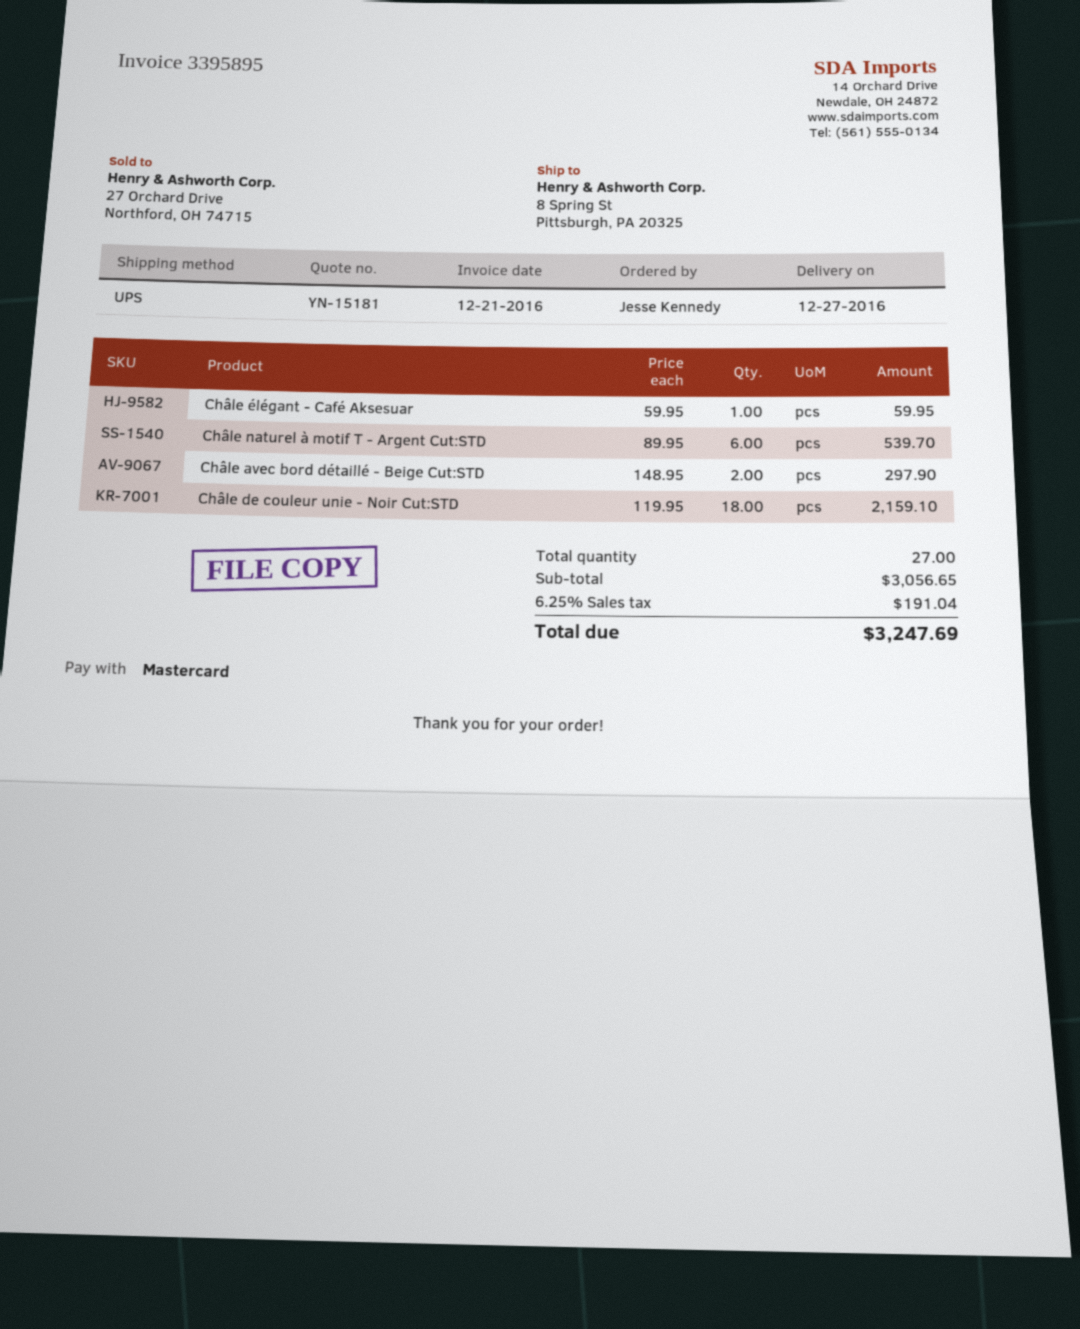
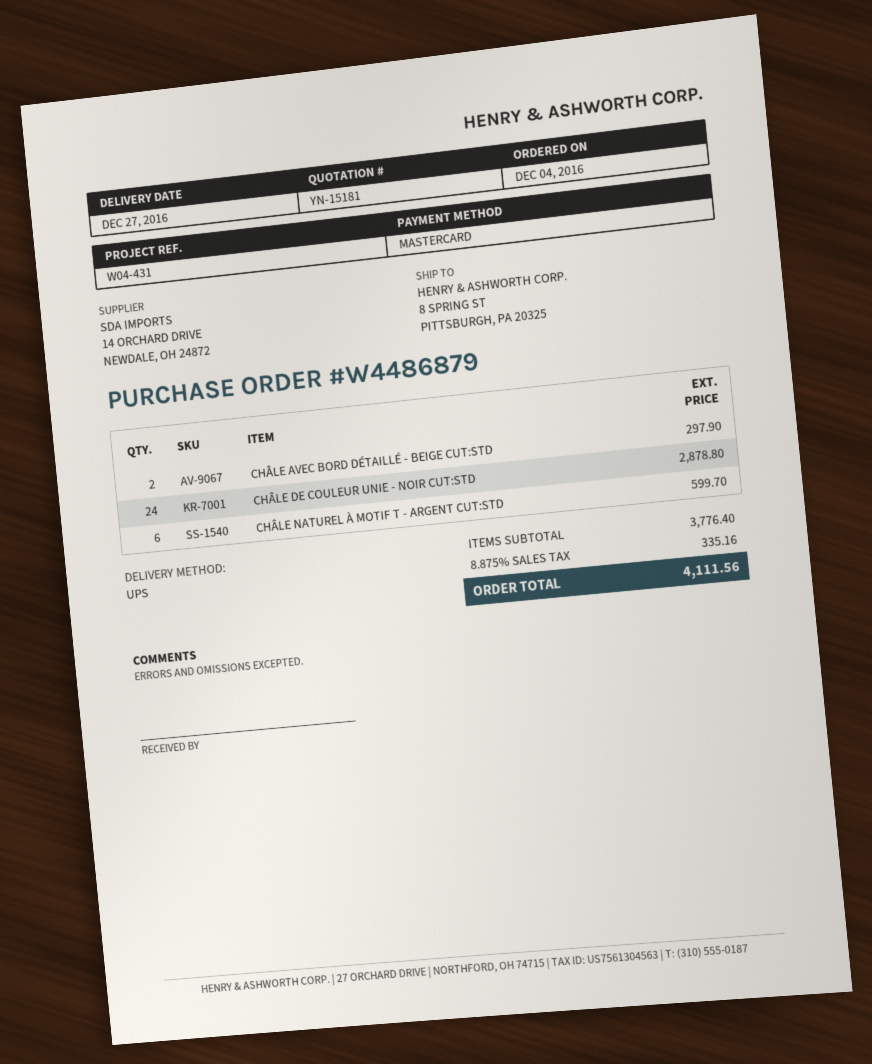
Châle élégant - Café Aksesuar: 1 for 59.95 -> none
Châle naturel à motif T - Argent Cut:STD: 6 for 539.70 -> 6 for 599.70
Châle de couleur unie - Noir Cut:STD: 18 for 2159.10 -> 24 for 2878.80
subtotal: 3056.65 -> 3776.40
tax: 6.25% = 191.04 -> 8.875% = 335.16
total: 3247.69 -> 4111.56

